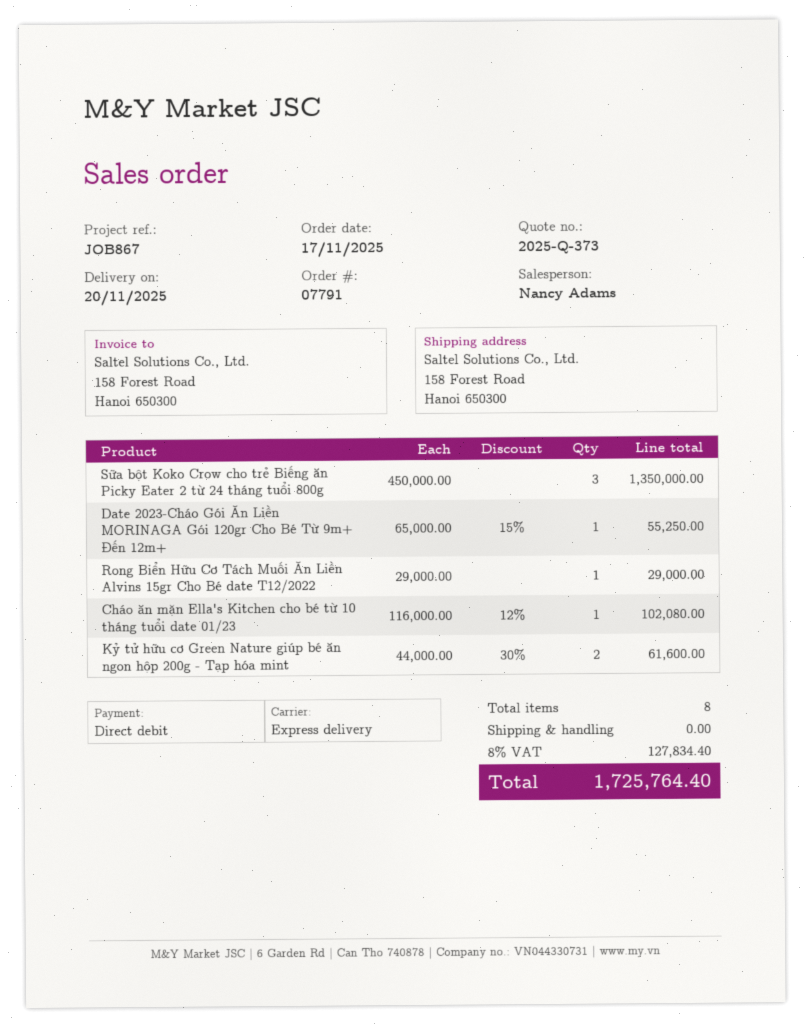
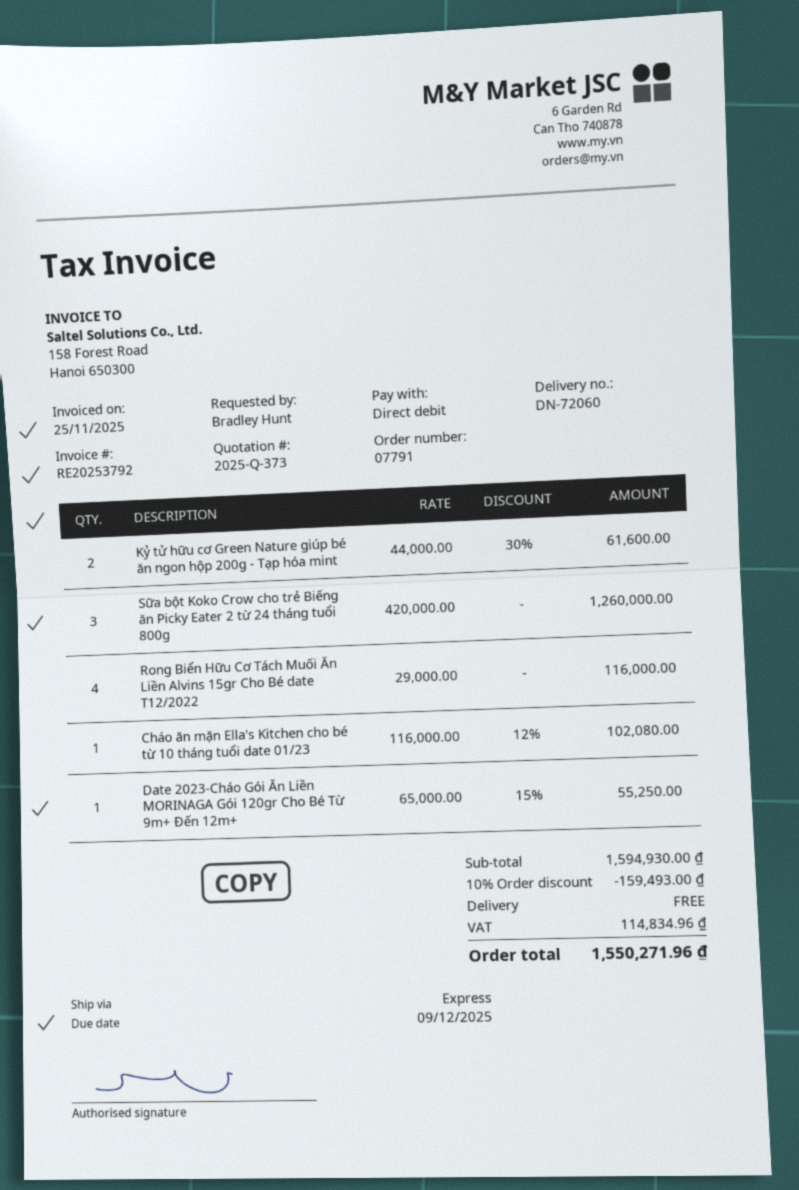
Sữa bột Koko Crow cho trẻ Biếng ăn Picky Eater 2 từ 24 tháng tuổi 800g: 3 x 450000.00 = 1350000.00 -> 3 x 420000.00 = 1260000.00
Rong Biển Hữu Cơ Tách Muối Ăn Liền Alvins 15gr Cho Bé date T12/2022: 1 x 29000.00 = 29000.00 -> 4 x 29000.00 = 116000.00
discount: none -> 10% = 159493.00
tax: 127834.40 -> 114834.96
total: 1725764.40 -> 1550271.96

